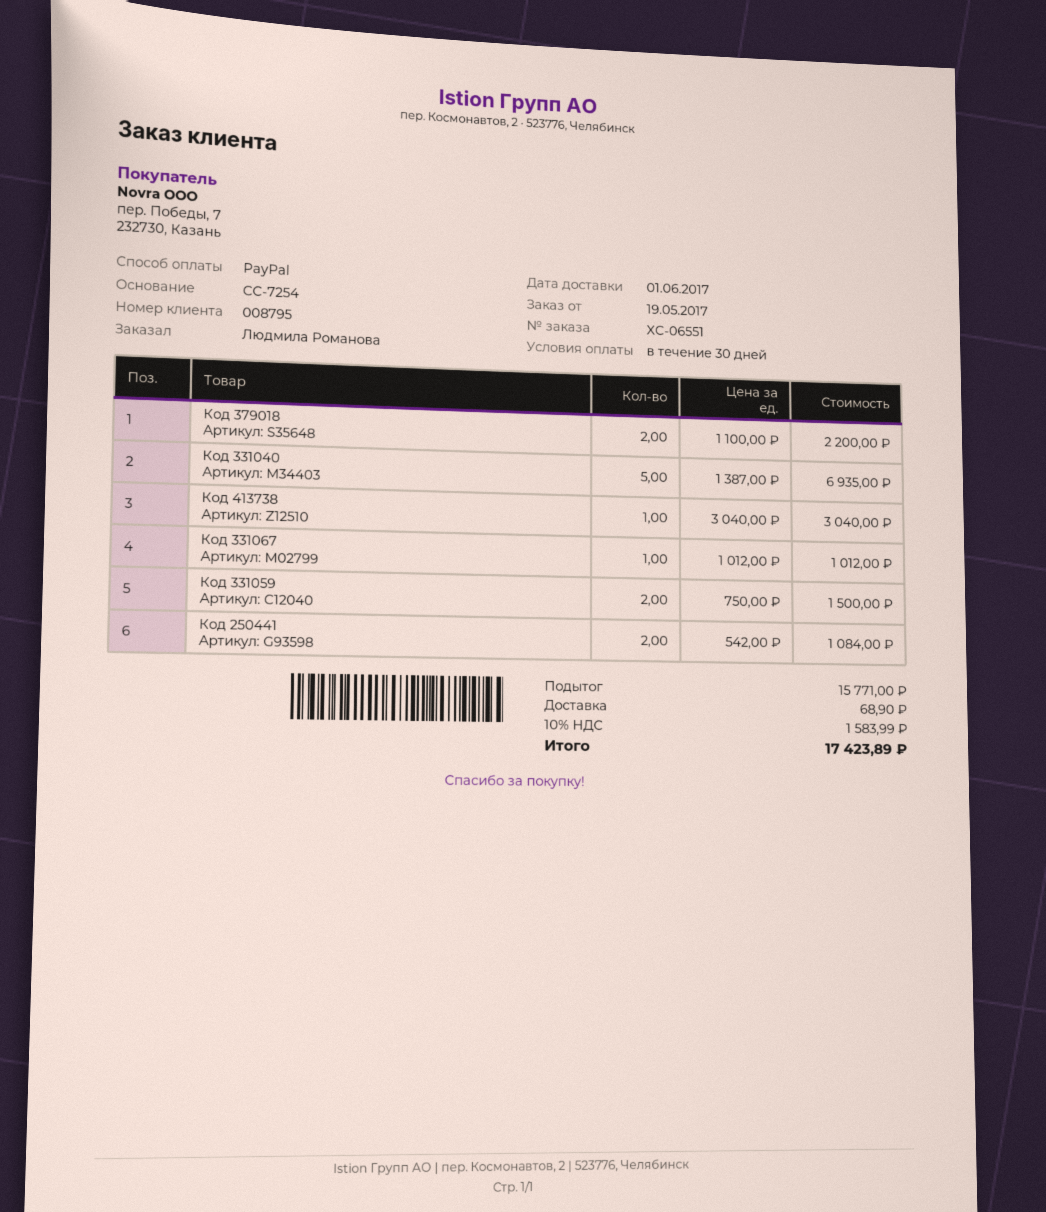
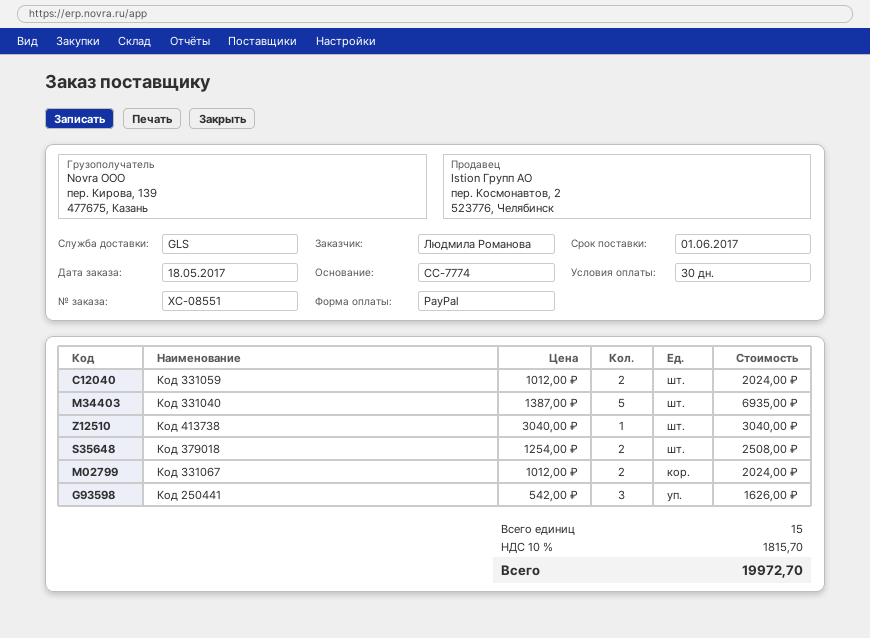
order number: XC-06551 -> XC-08551
order date: 2017-05-19 -> 2017-05-18
reference: CC-7254 -> CC-7774
Код 379018: 2 x 1100.00 = 2200.00 -> 2 x 1254.00 = 2508.00
Код 331067: 1 x 1012.00 = 1012.00 -> 2 x 1012.00 = 2024.00
Код 331059: 2 x 750.00 = 1500.00 -> 2 x 1012.00 = 2024.00
Код 250441: 2 x 542.00 = 1084.00 -> 3 x 542.00 = 1626.00
shipping: 68.90 -> none
tax: 10% = 1583.99 -> 10% = 1815.70
total: 17423.89 -> 19972.70

